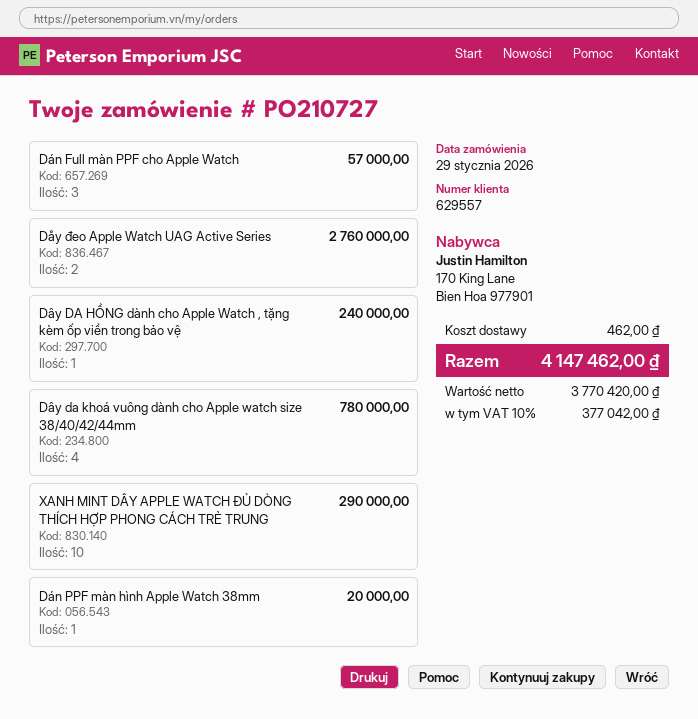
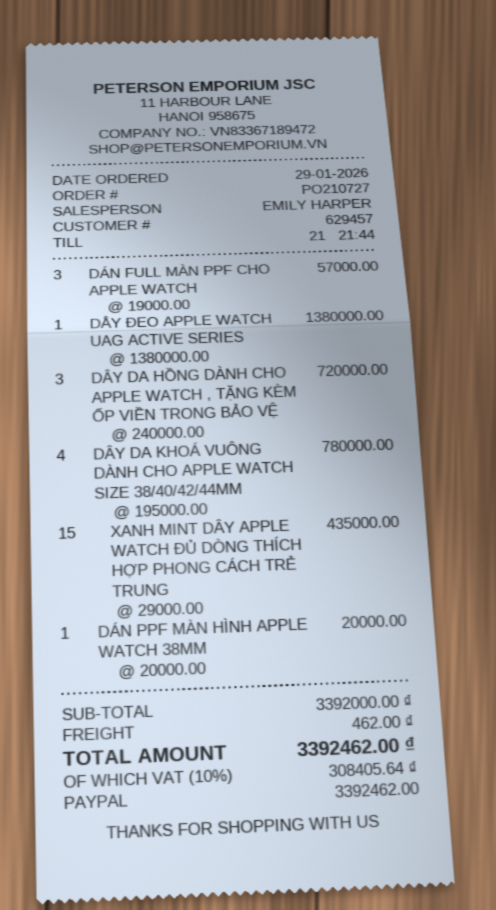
customer number: 629557 -> 629457
Dåy đeo Apple Watch UAG Active Series: 2 for 2760000.00 -> 1 for 1380000.00
Dây DA HỒNG dành cho Apple Watch , tặng kèm ốp viền trong bảo vệ: 1 for 240000.00 -> 3 for 720000.00
XANH MINT DÂY APPLE WATCH ĐỦ DÒNG THÍCH HỢP PHONG CÁCH TRẺ TRUNG: 10 for 290000.00 -> 15 for 435000.00
tax: 10% = 377042.00 -> 10% = 308405.64
total: 4147462.00 -> 3392462.00

